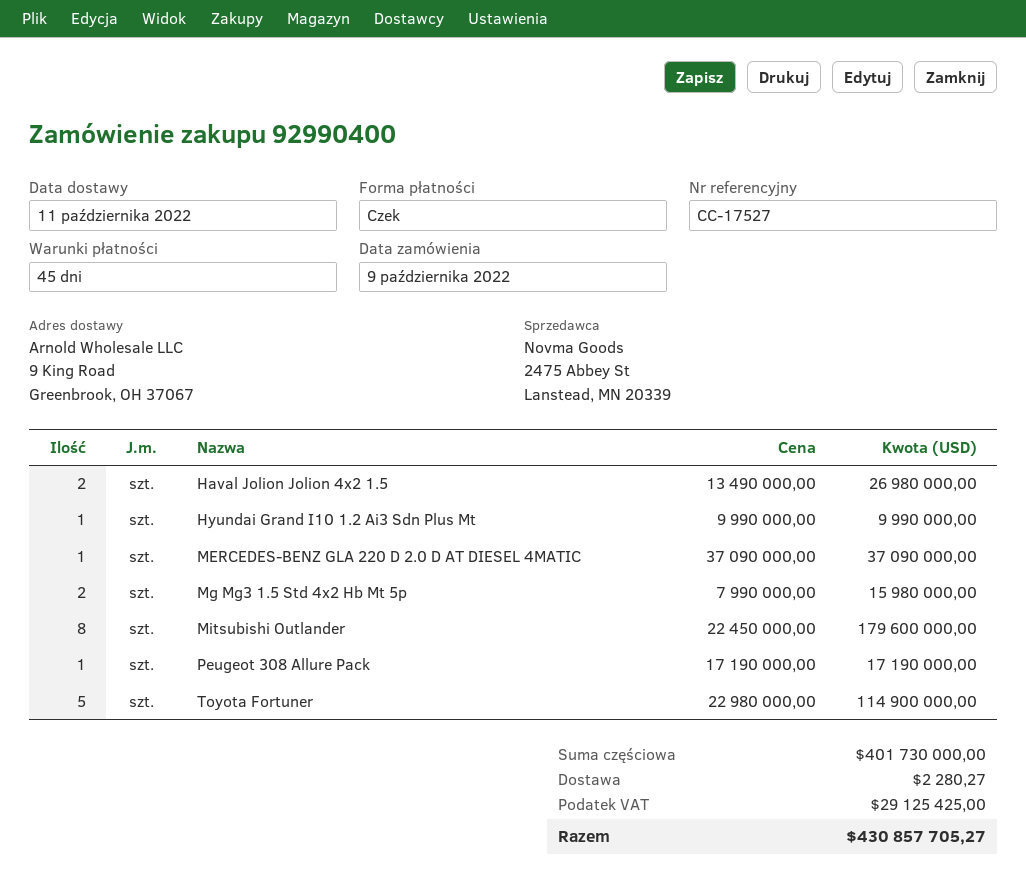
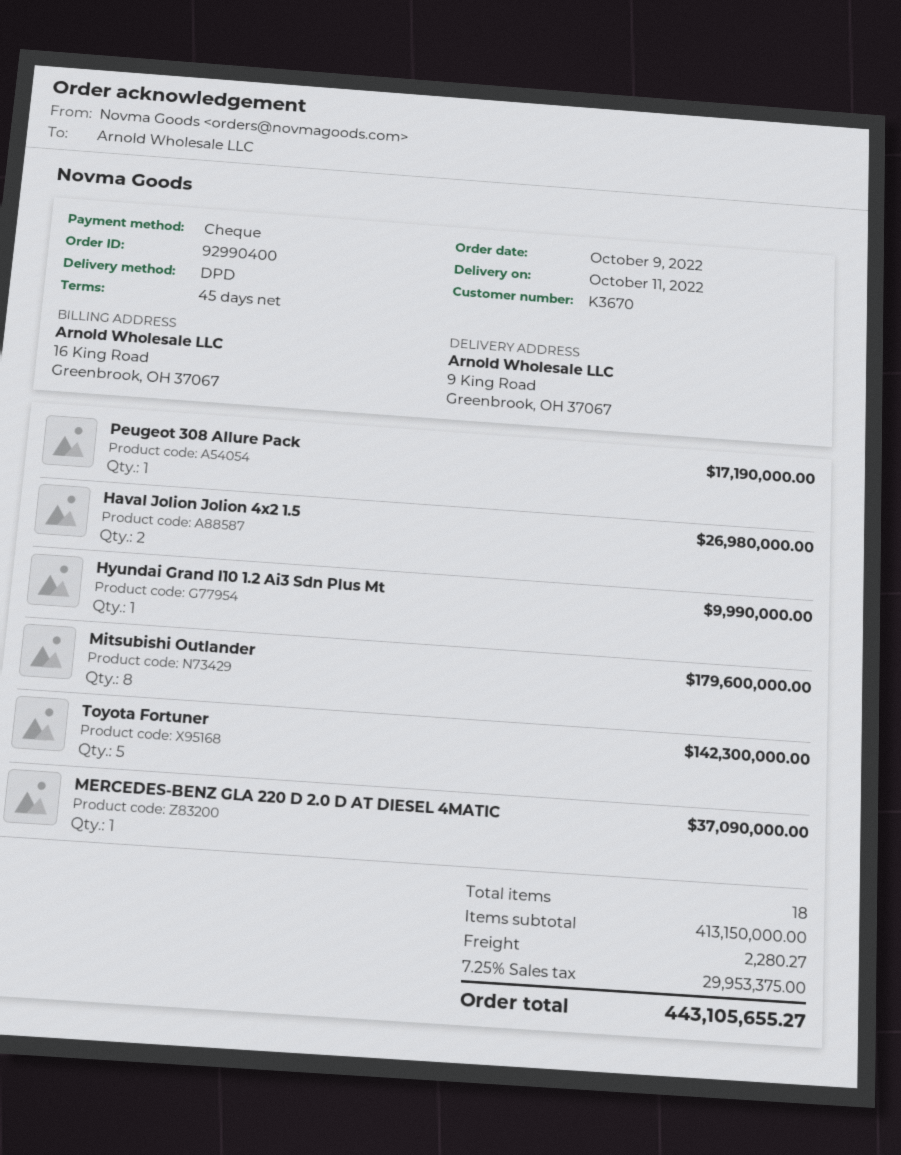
Mg Mg3 1.5 Std 4x2 Hb Mt 5p: 2 for 15980000.00 -> none
Toyota Fortuner: 5 for 114900000.00 -> 5 for 142300000.00
subtotal: 401730000.00 -> 413150000.00
tax: 29125425.00 -> 29953375.00
total: 430857705.27 -> 443105655.27

